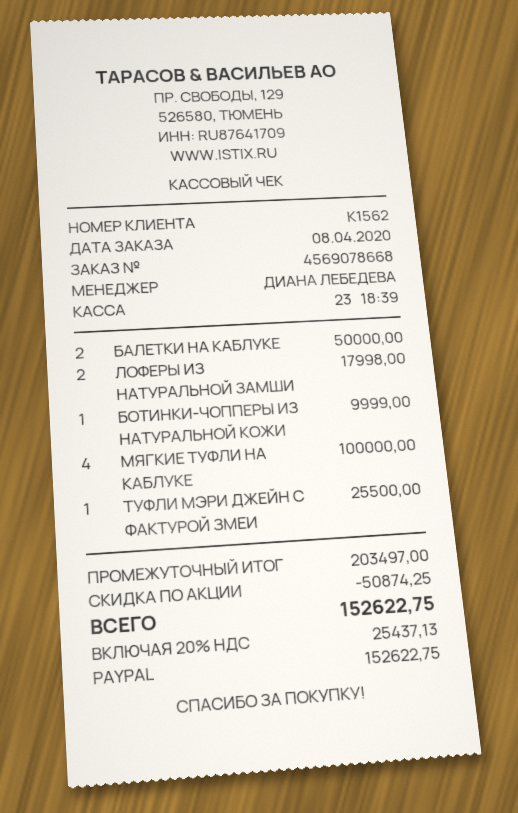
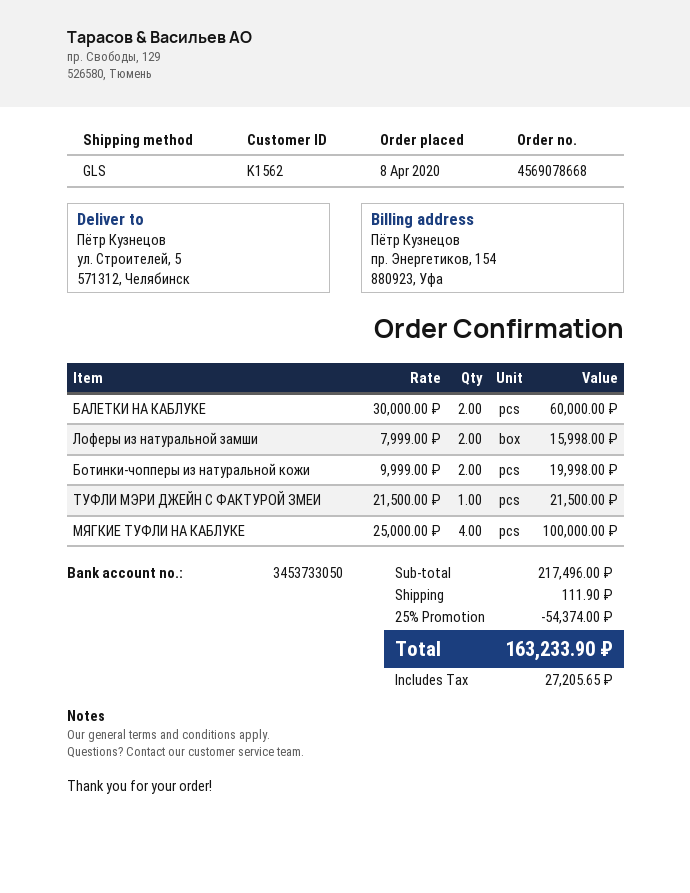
БАЛЕТКИ НА КАБЛУКЕ: 2 for 50000.00 -> 2 for 60000.00
ЛОФЕРЫ ИЗ НАТУРАЛЬНОЙ ЗАМШИ: 2 for 17998.00 -> 2 for 15998.00
БОТИНКИ-ЧОППЕРЫ ИЗ НАТУРАЛЬНОЙ КОЖИ: 1 for 9999.00 -> 2 for 19998.00
ТУФЛИ МЭРИ ДЖЕЙН С ФАКТУРОЙ ЗМЕИ: 1 for 25500.00 -> 1 for 21500.00
subtotal: 203497.00 -> 217496.00
discount: 50874.25 -> 54374.00
shipping: none -> 111.90
tax: 25437.13 -> 27205.65
total: 152622.75 -> 163233.90

